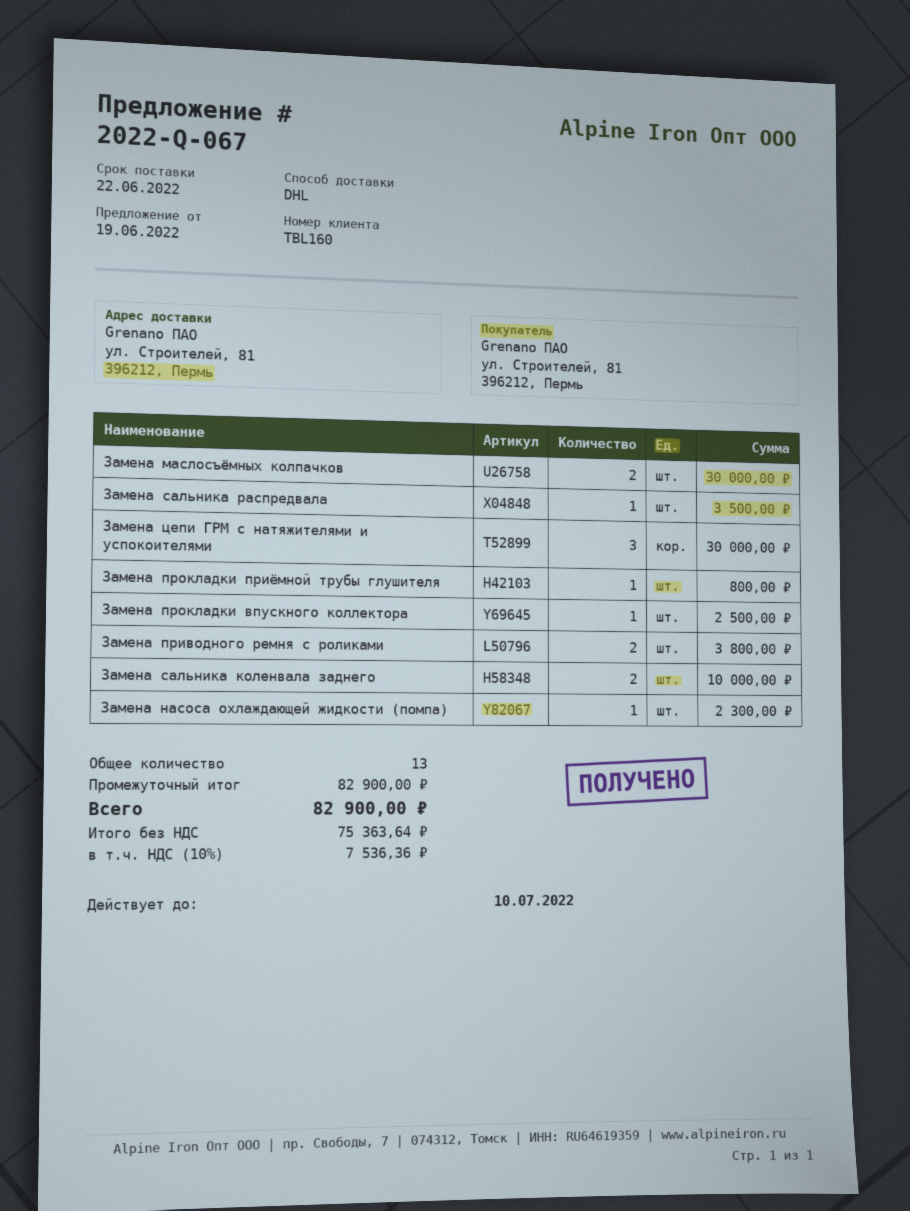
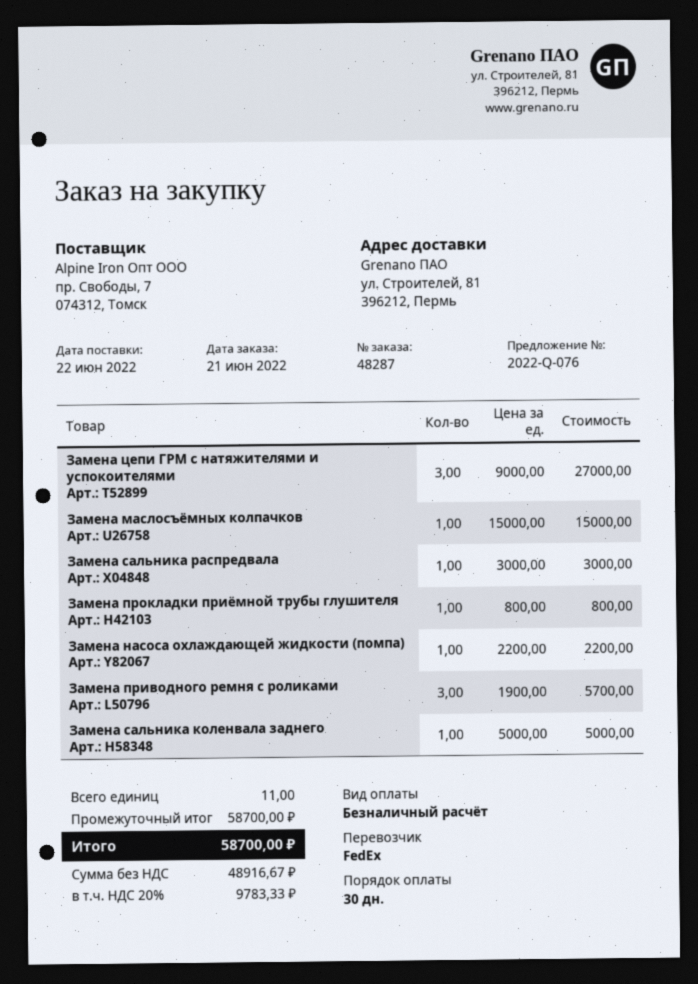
quote number: 2022-Q-067 -> 2022-Q-076
shipping method: DHL -> FedEx
Замена маслосъёмных колпачков: 2 for 30000.00 -> 1 for 15000.00
Замена сальника распредвала: 1 for 3500.00 -> 1 for 3000.00
Замена цепи ГРМ с натяжителями и успокоителями: 3 for 30000.00 -> 3 for 27000.00
Замена прокладки впускного коллектора: 1 for 2500.00 -> none
Замена приводного ремня с роликами: 2 for 3800.00 -> 3 for 5700.00
Замена сальника коленвала заднего: 2 for 10000.00 -> 1 for 5000.00
Замена насоса охлаждающей жидкости (помпа): 1 for 2300.00 -> 1 for 2200.00
total quantity: 13 -> 11
subtotal: 82900.00 -> 58700.00
net: 75363.64 -> 48916.67
tax: 10% = 7536.36 -> 20% = 9783.33
total: 82900.00 -> 58700.00

